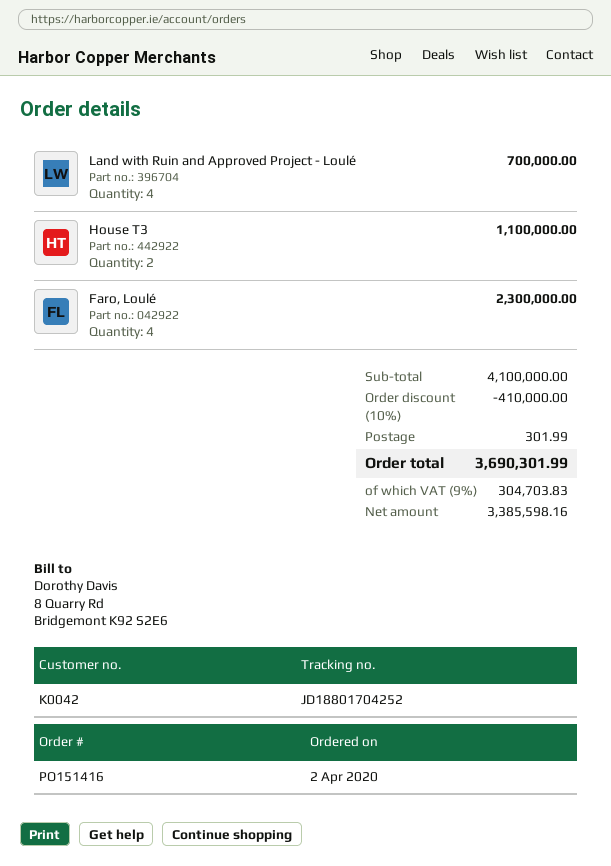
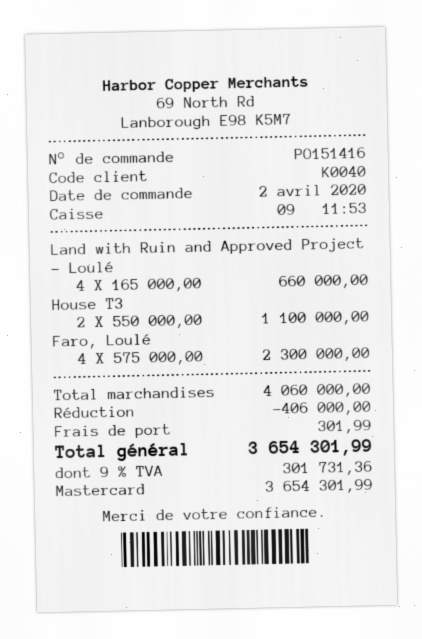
customer number: K0042 -> K0040
Land with Ruin and Approved Project - Loulé: 4 for 700000.00 -> 4 for 660000.00
subtotal: 4100000.00 -> 4060000.00
discount: 410000.00 -> 406000.00
tax: 9% = 304703.83 -> 9% = 301731.36
total: 3690301.99 -> 3654301.99

